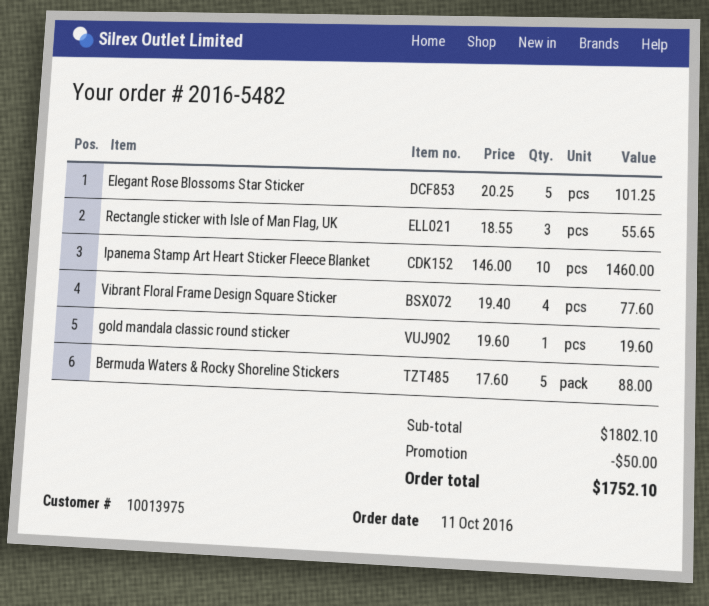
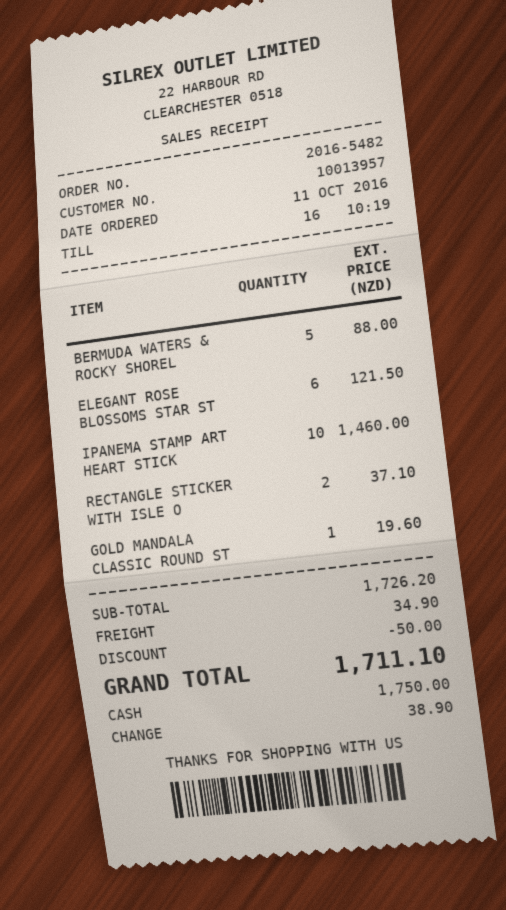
customer number: 10013975 -> 10013957
Elegant Rose Blossoms Star Sticker: 5 for 101.25 -> 6 for 121.50
Rectangle sticker with Isle of Man Flag, UK: 3 for 55.65 -> 2 for 37.10
Vibrant Floral Frame Design Square Sticker: 4 for 77.60 -> none
subtotal: 1802.10 -> 1726.20
shipping: none -> 34.90
total: 1752.10 -> 1711.10

